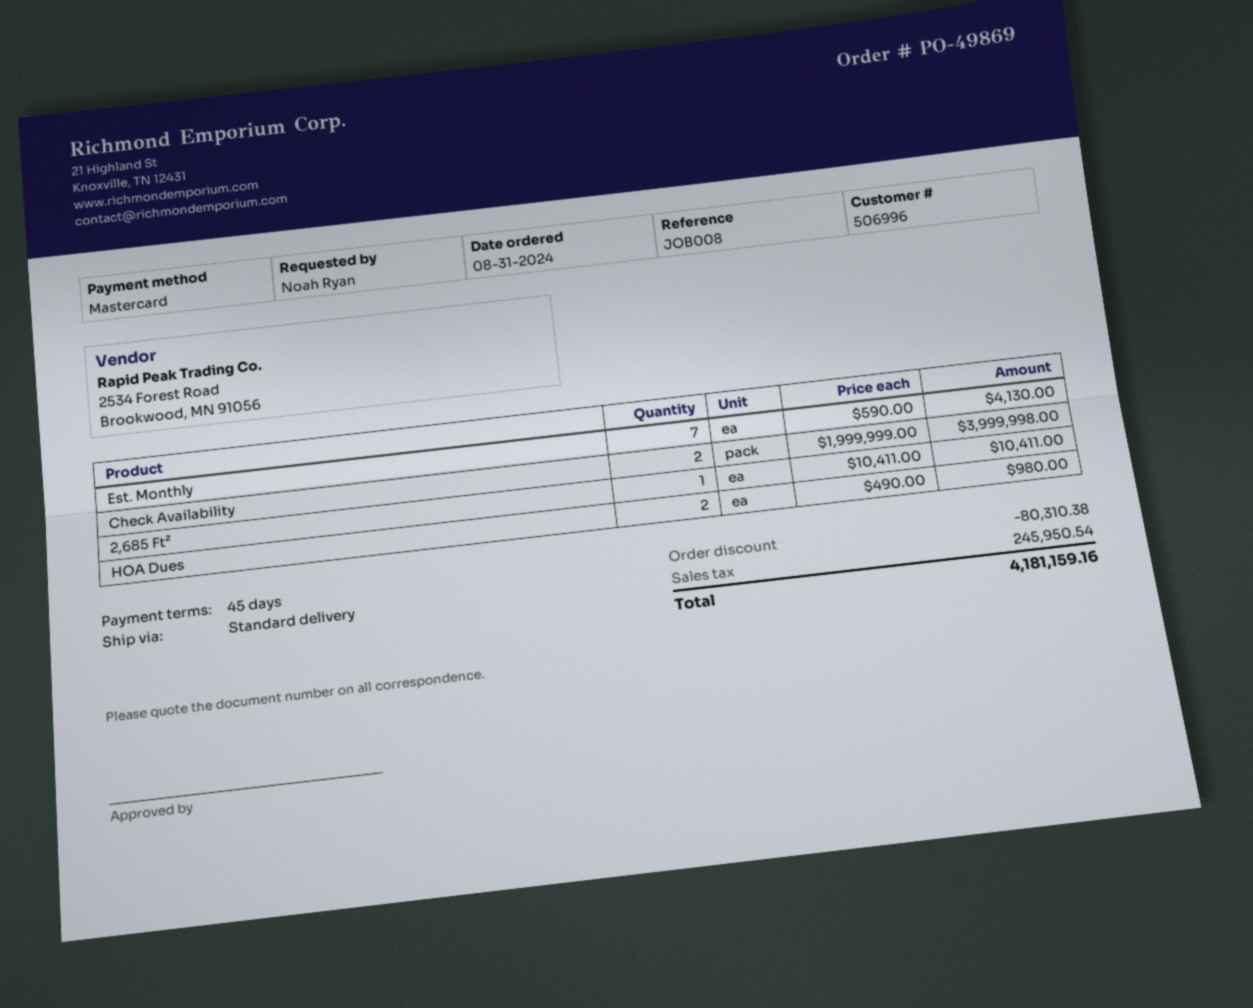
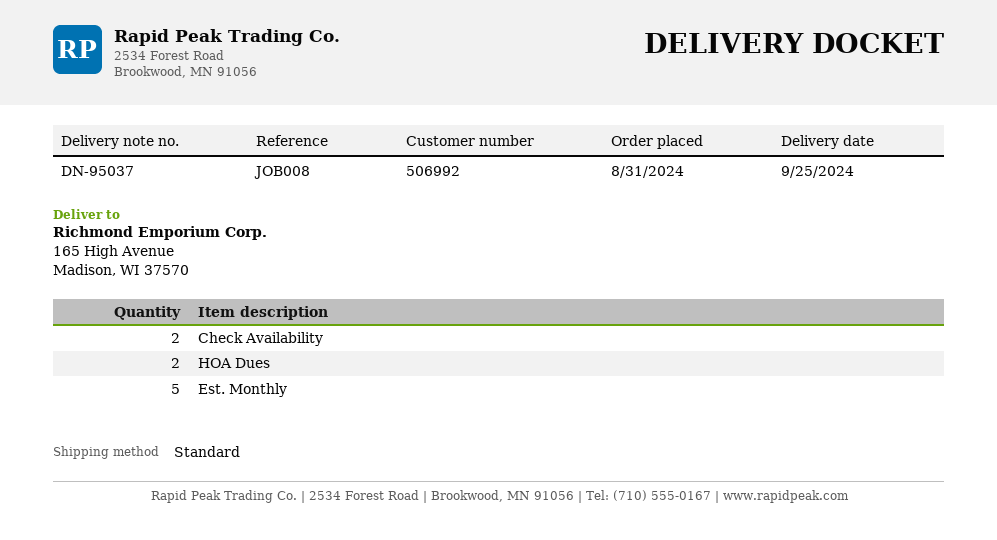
customer number: 506996 -> 506992
Est. Monthly: 7 -> 5
2,685 Ft²: 1 -> none

